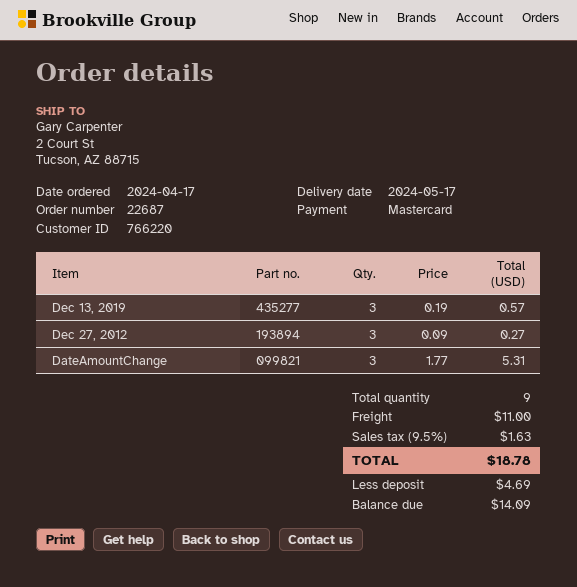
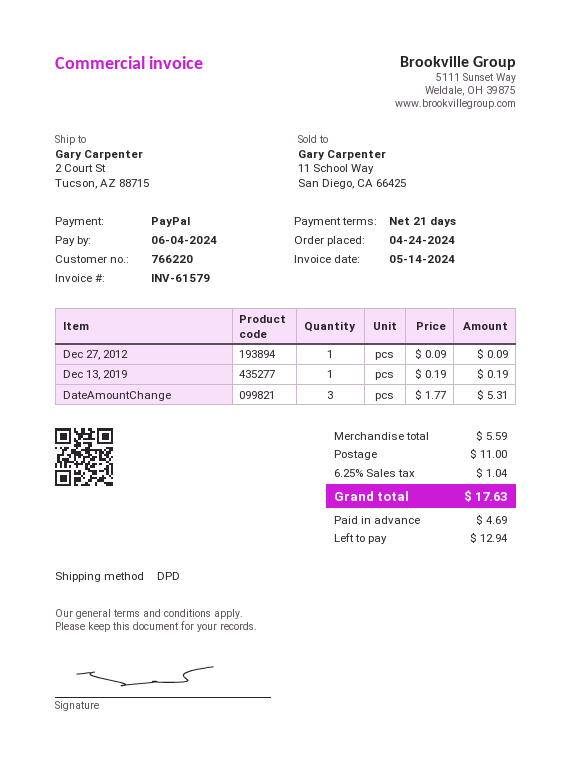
order date: 2024-04-17 -> 2024-04-24
payment method: Mastercard -> PayPal
Dec 13, 2019: 3 x 0.19 = 0.57 -> 1 x 0.19 = 0.19
Dec 27, 2012: 3 x 0.09 = 0.27 -> 1 x 0.09 = 0.09
tax: 9.5% = 1.63 -> 6.25% = 1.04
total: 18.78 -> 17.63
balance: 14.09 -> 12.94

